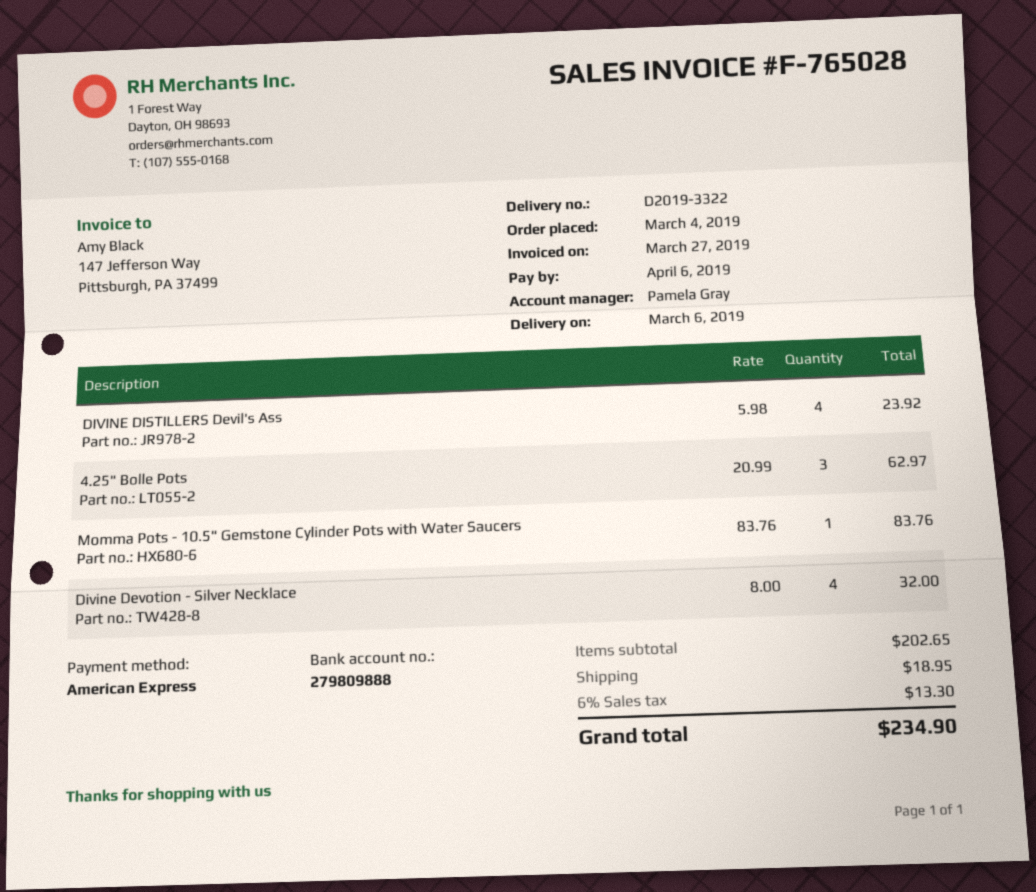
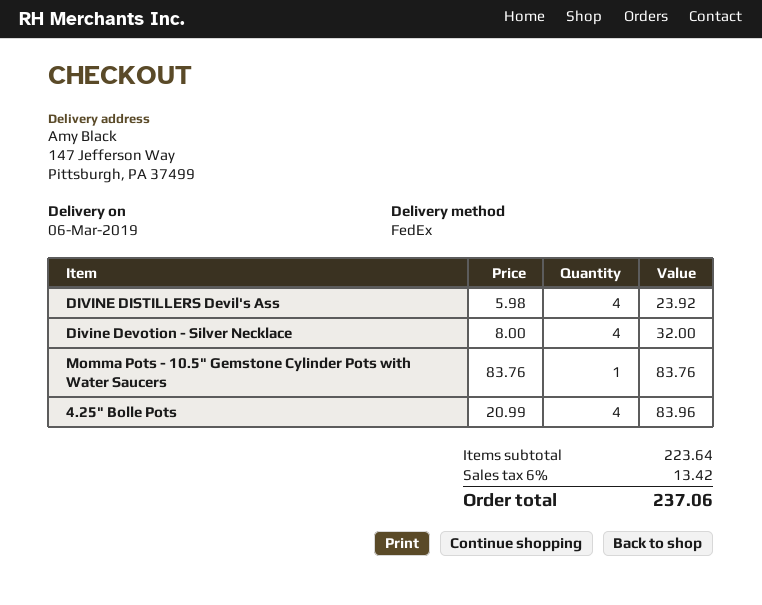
4.25" Bolle Pots: 3 x 20.99 = 62.97 -> 4 x 20.99 = 83.96
subtotal: 202.65 -> 223.64
shipping: 18.95 -> none
tax: 6% = 13.30 -> 6% = 13.42
total: 234.90 -> 237.06

